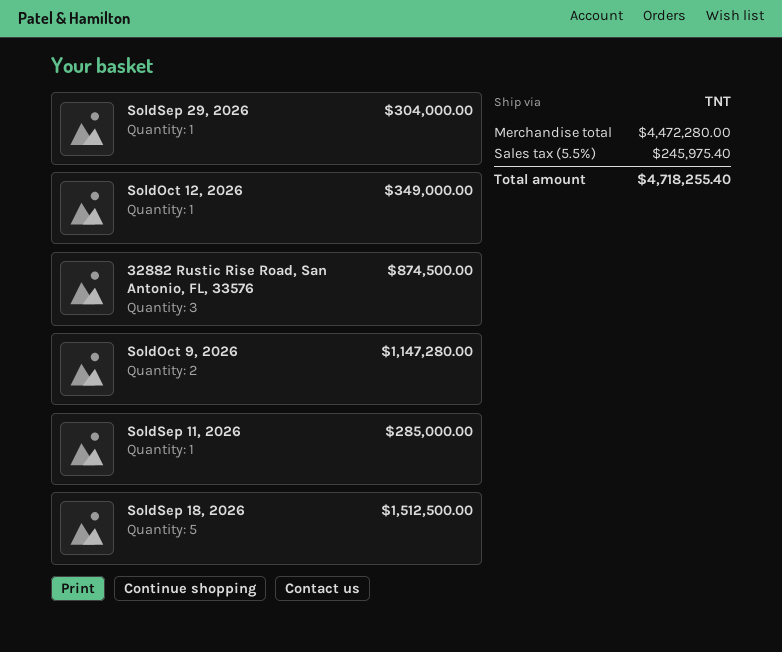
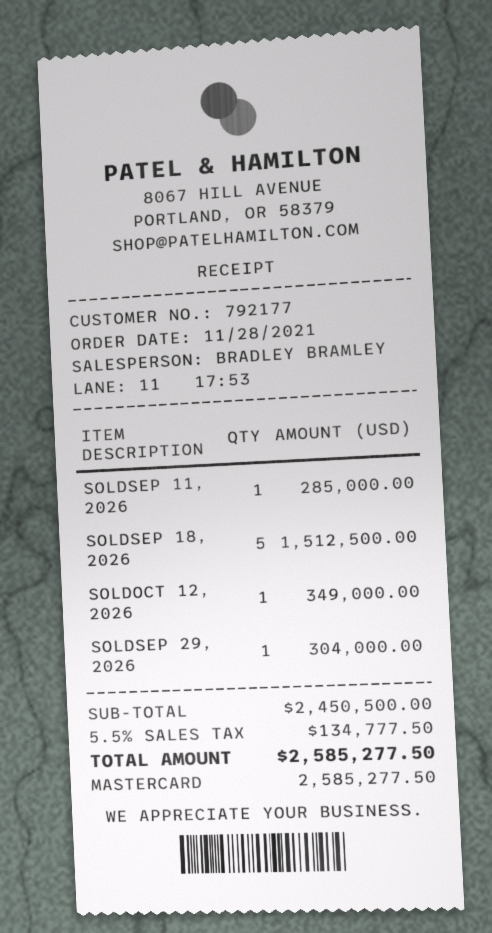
32882 Rustic Rise Road, San Antonio, FL, 33576: 3 for 874500.00 -> none
SoldOct 9, 2026: 2 for 1147280.00 -> none
subtotal: 4472280.00 -> 2450500.00
tax: 5.5% = 245975.40 -> 5.5% = 134777.50
total: 4718255.40 -> 2585277.50

